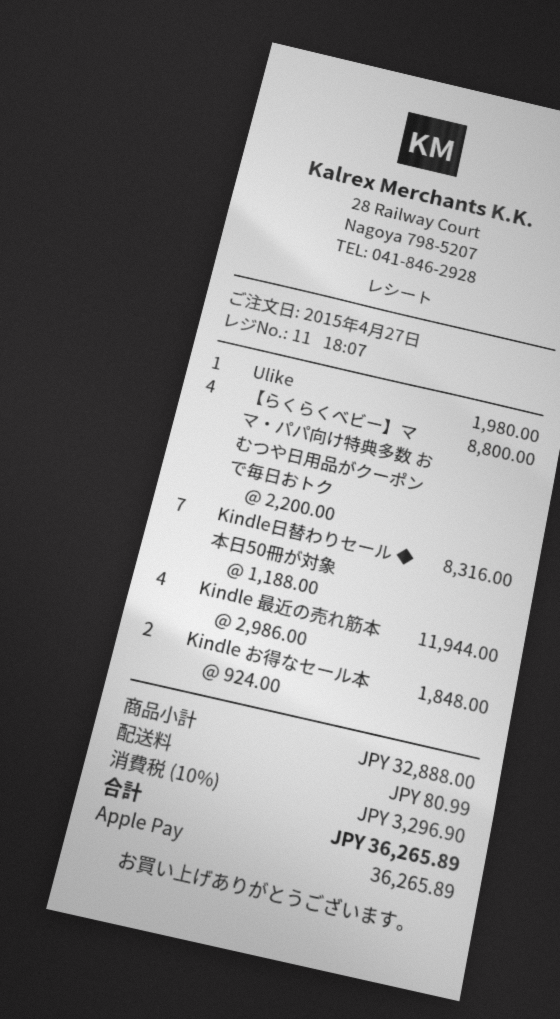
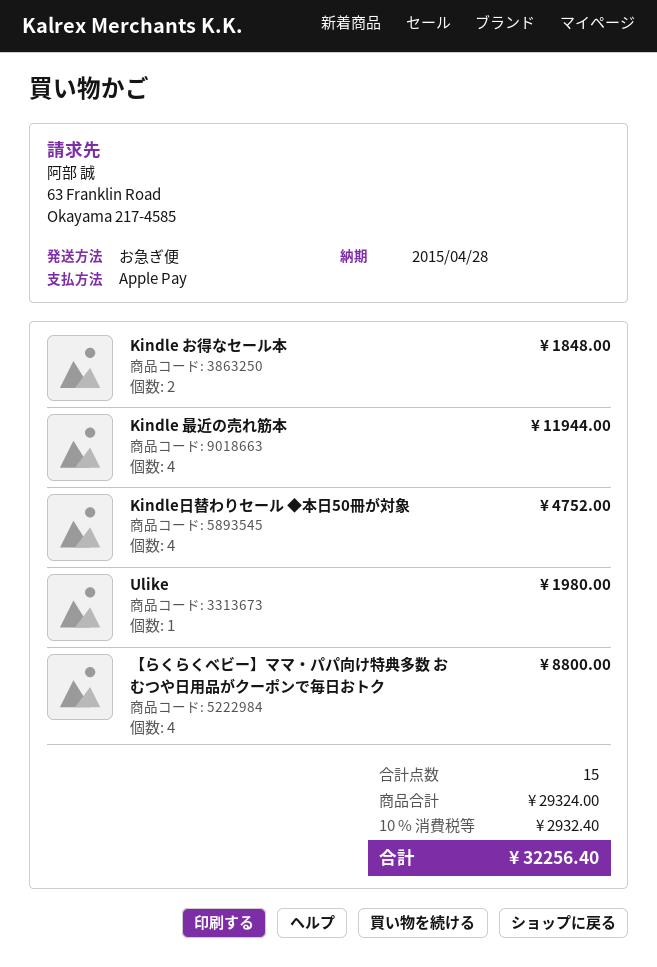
Kindle日替わりセール ◆本日50冊が対象: 7 for 8316.00 -> 4 for 4752.00
subtotal: 32888.00 -> 29324.00
shipping: 80.99 -> none
tax: 10% = 3296.90 -> 10% = 2932.40
total: 36265.89 -> 32256.40

